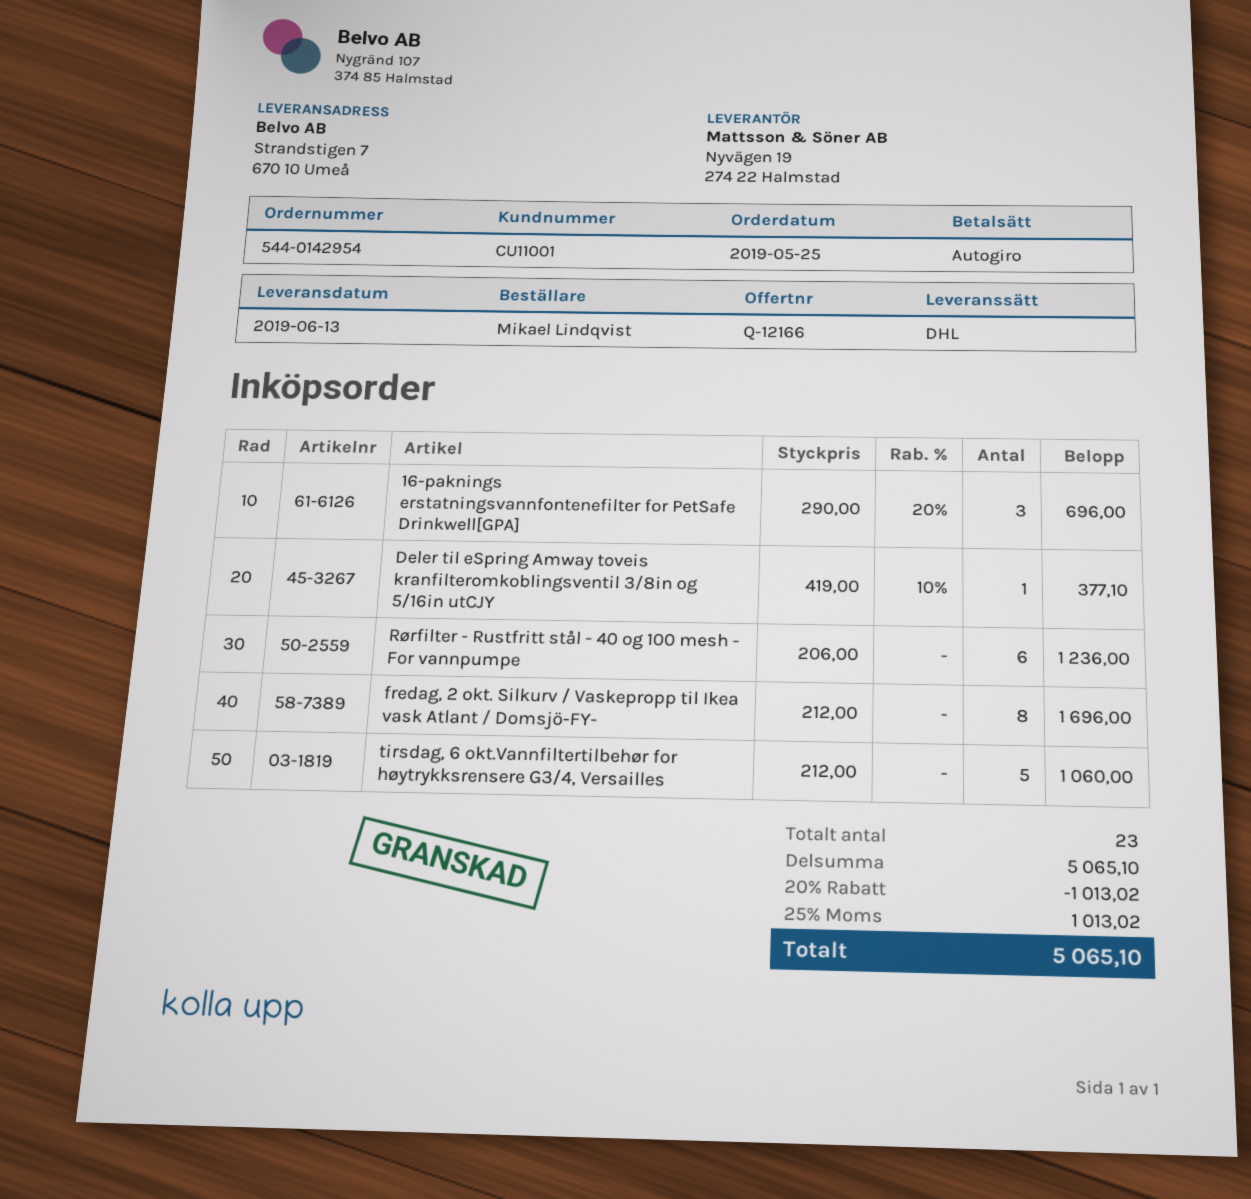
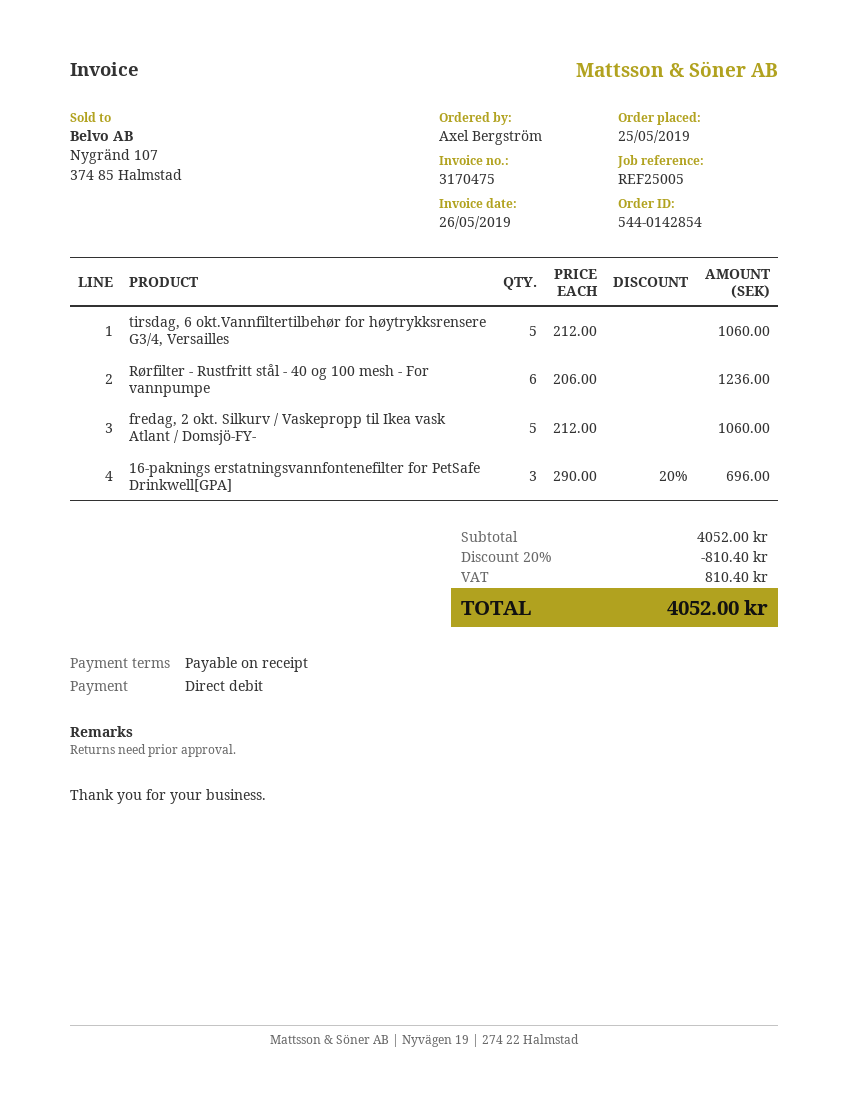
order number: 544-0142954 -> 544-0142854
ordered by: Mikael Lindqvist -> Axel Bergström
Deler til eSpring Amway toveis kranfilteromkoblingsventil 3/8in og 5/16in utCJY: 1 x 419.00 - 10% = 377.10 -> none
fredag, 2 okt. Silkurv / Vaskepropp til Ikea vask Atlant / Domsjö-FY-: 8 x 212.00 = 1696.00 -> 5 x 212.00 = 1060.00
subtotal: 5065.10 -> 4052.00
discount: 20% = 1013.02 -> 20% = 810.40
tax: 1013.02 -> 810.40
total: 5065.10 -> 4052.00

